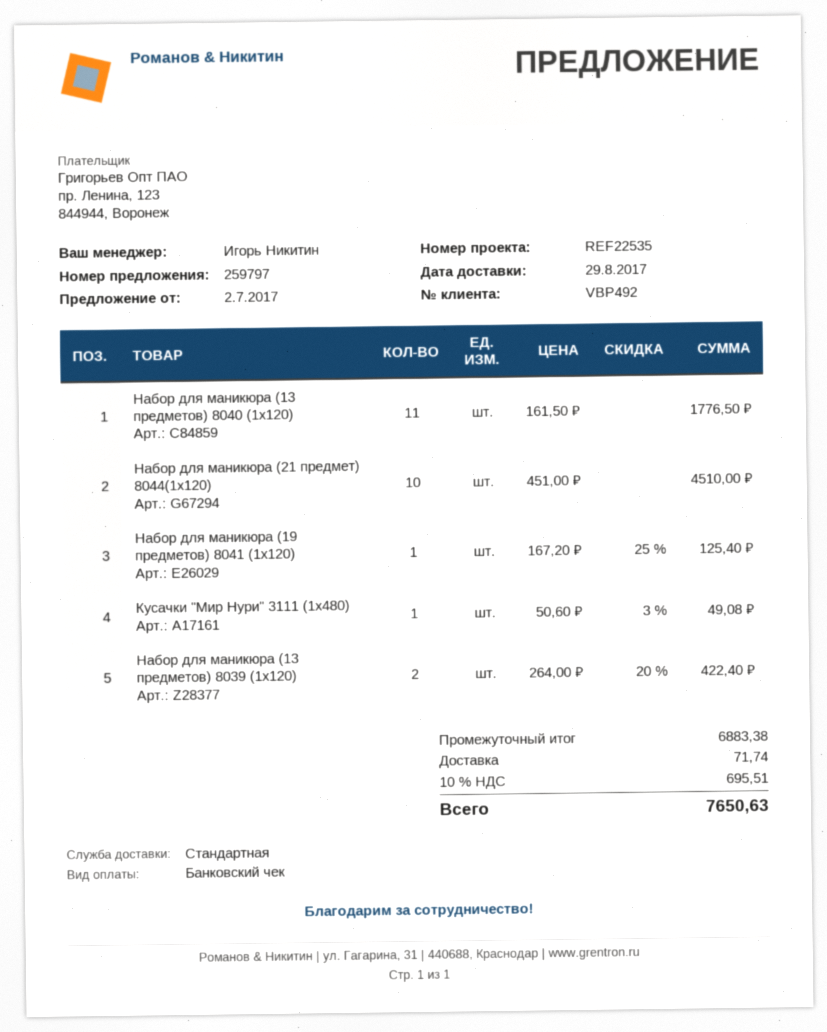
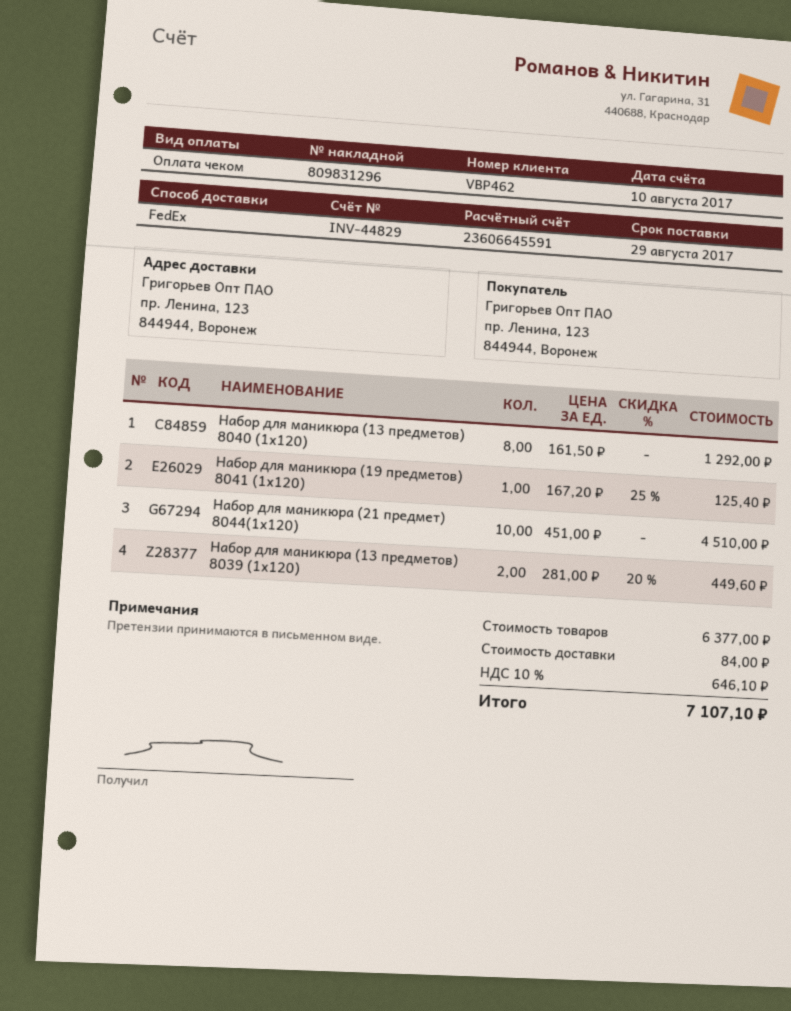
customer number: VBP492 -> VBP462
shipping method: standard -> FedEx
Набор для маникюра (13 предметов) 8040 (1х120): 11 x 161.50 = 1776.50 -> 8 x 161.50 = 1292.00
Кусачки "Мир Нури" 3111 (1х480): 1 x 50.60 - 3% = 49.08 -> none
Набор для маникюра (13 предметов) 8039 (1х120): 2 x 264.00 - 20% = 422.40 -> 2 x 281.00 - 20% = 449.60
subtotal: 6883.38 -> 6377.00
shipping: 71.74 -> 84.00
tax: 10% = 695.51 -> 10% = 646.10
total: 7650.63 -> 7107.10

